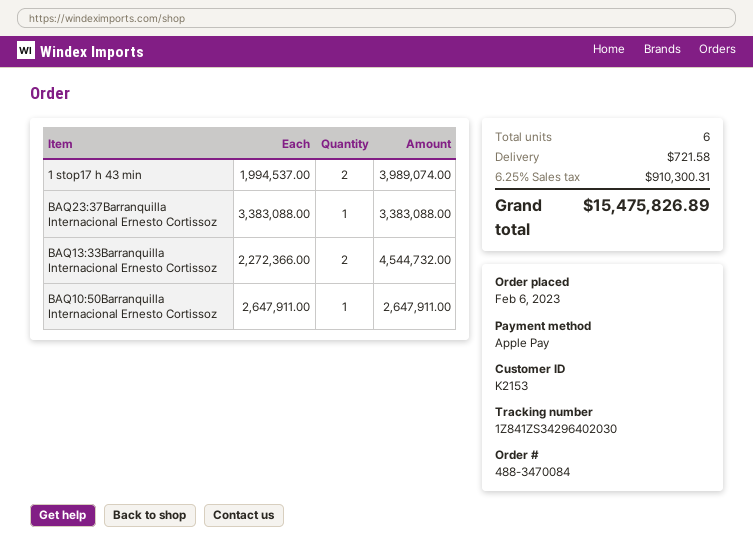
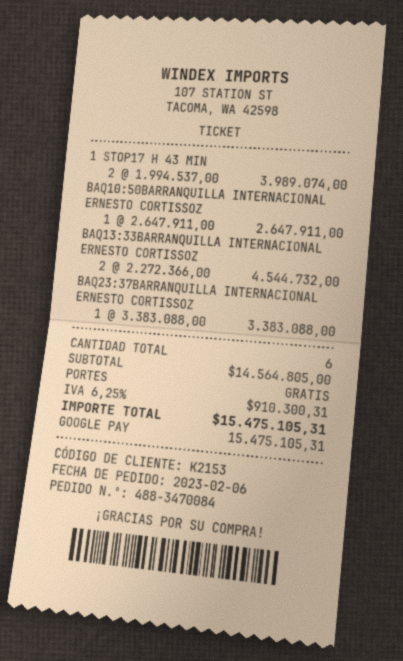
payment method: Apple Pay -> Google Pay
shipping: 721.58 -> 0.00
total: 15475826.89 -> 15475105.31

